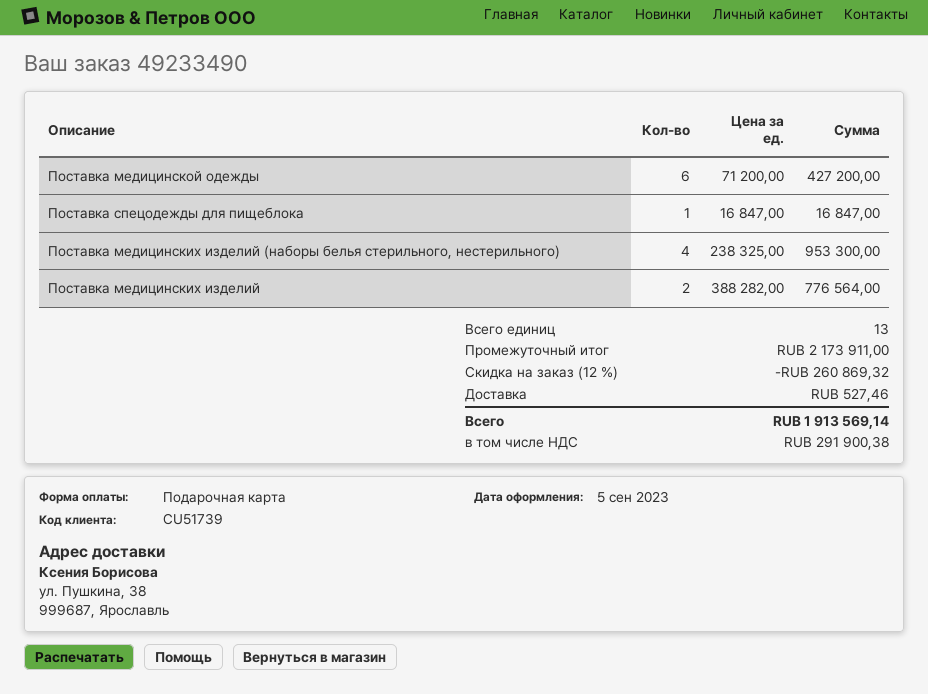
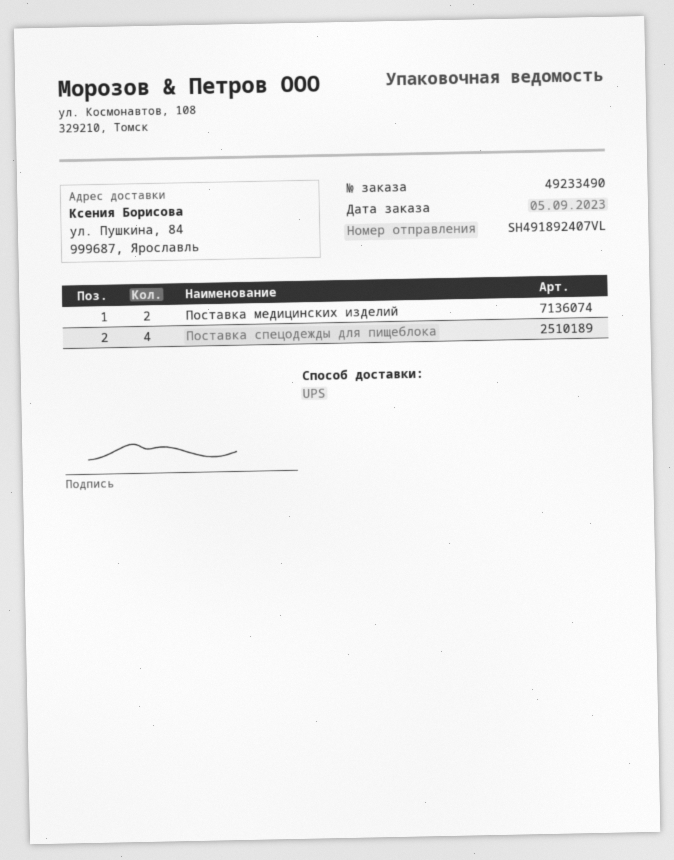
ship to: ул. Пушкина, 38, 999687, Ярославль -> ул. Пушкина, 84, 999687, Ярославль
Поставка медицинской одежды: 6 -> none
Поставка спецодежды для пищеблока: 1 -> 4
Поставка медицинских изделий (наборы белья стерильного, нестерильного): 4 -> none

